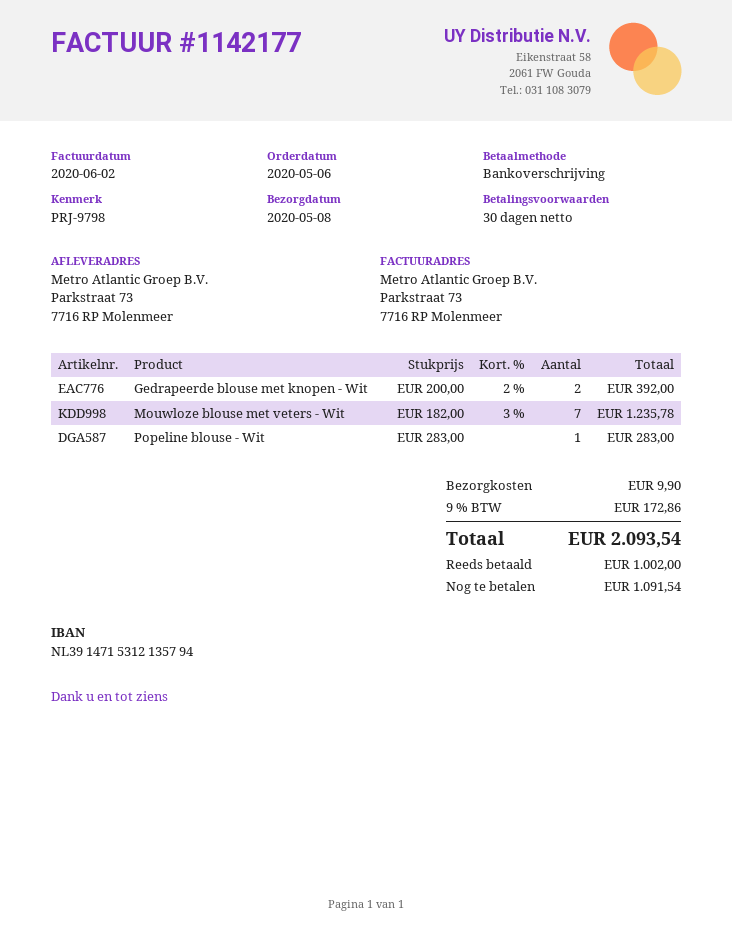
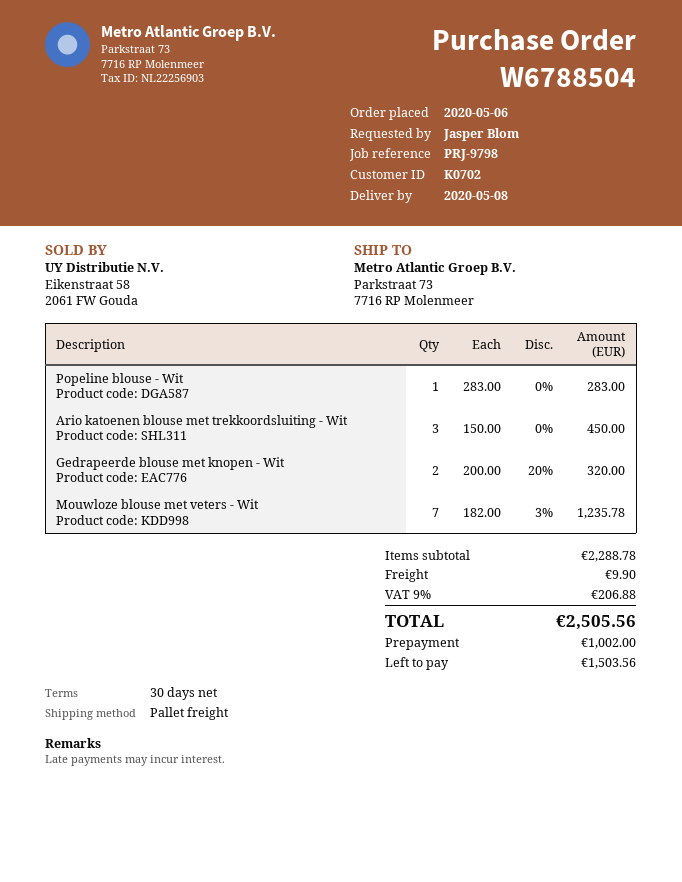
Gedrapeerde blouse met knopen - Wit: 2 x 200.00 - 2% = 392.00 -> 2 x 200.00 - 20% = 320.00
Ario katoenen blouse met trekkoordsluiting - Wit: none -> 3 x 150.00 = 450.00
tax: 9% = 172.86 -> 9% = 206.88
total: 2093.54 -> 2505.56
balance: 1091.54 -> 1503.56

